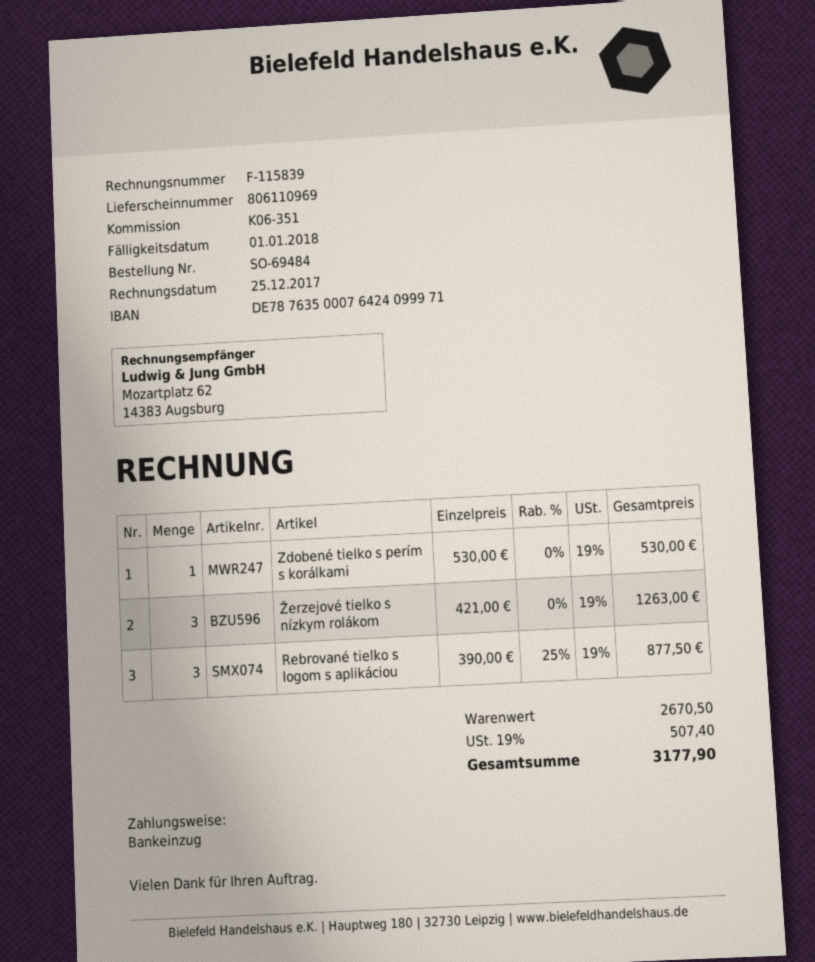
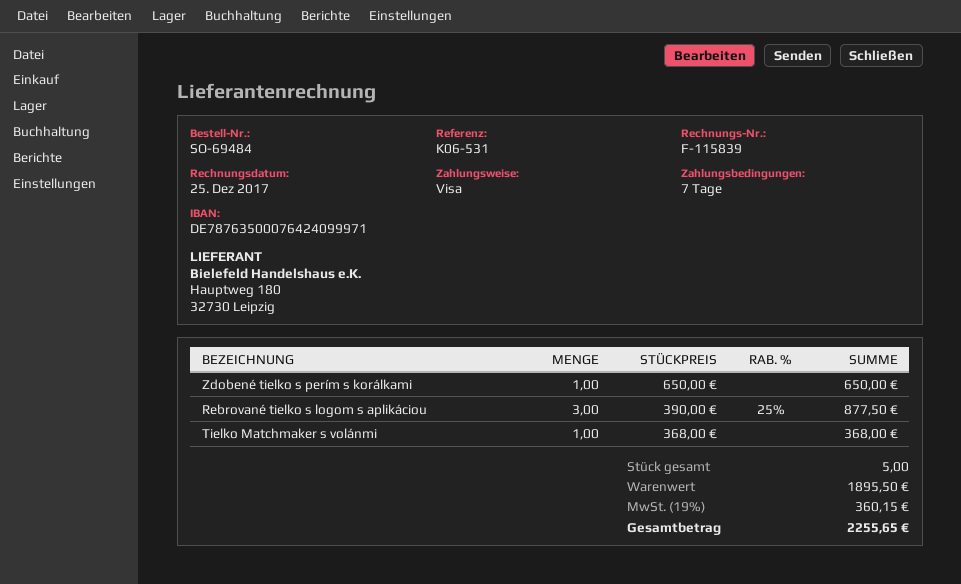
reference: K06-351 -> K06-531
payment method: direct debit -> Visa
Zdobené tielko s perím s korálkami: 1 x 530.00 = 530.00 -> 1 x 650.00 = 650.00
Žerzejové tielko s nízkym rolákom: 3 x 421.00 = 1263.00 -> none
Tielko Matchmaker s volánmi: none -> 1 x 368.00 = 368.00
subtotal: 2670.50 -> 1895.50
tax: 19% = 507.40 -> 19% = 360.15
total: 3177.90 -> 2255.65

